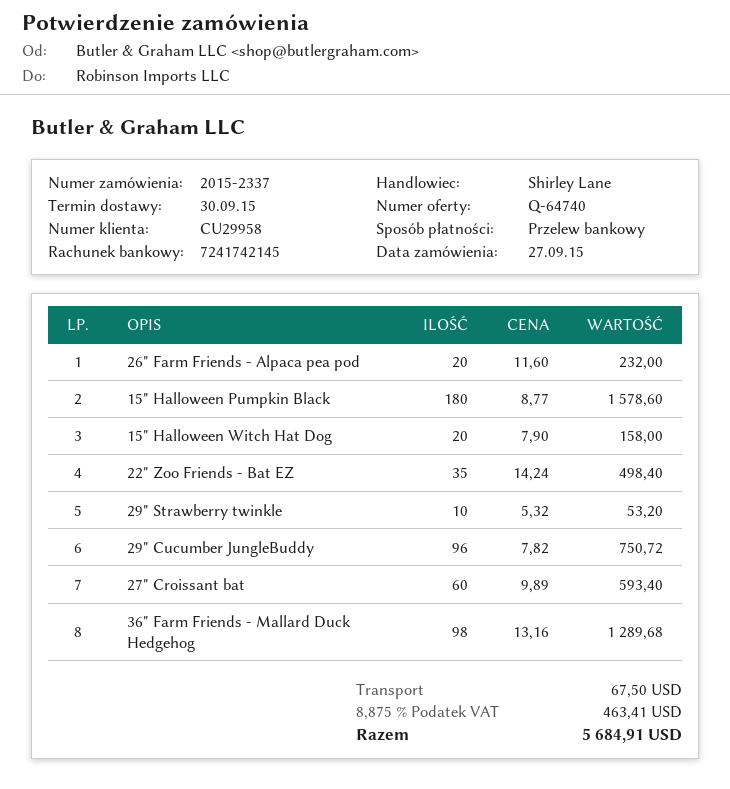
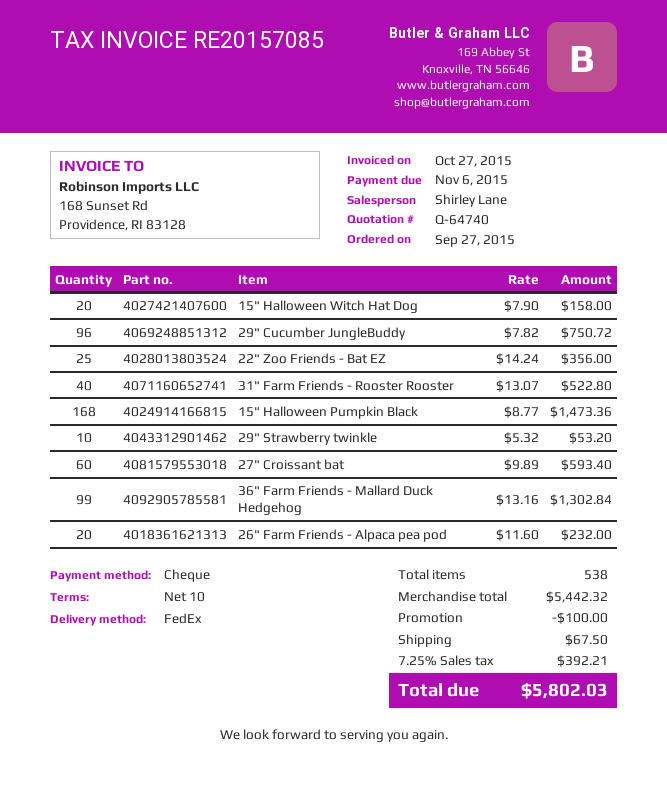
payment method: bank transfer -> cheque
15" Halloween Pumpkin Black: 180 x 8.77 = 1578.60 -> 168 x 8.77 = 1473.36
22" Zoo Friends - Bat EZ: 35 x 14.24 = 498.40 -> 25 x 14.24 = 356.00
36" Farm Friends - Mallard Duck Hedgehog: 98 x 13.16 = 1289.68 -> 99 x 13.16 = 1302.84
31" Farm Friends - Rooster Rooster: none -> 40 x 13.07 = 522.80
discount: none -> 100.00
tax: 8.875% = 463.41 -> 7.25% = 392.21
total: 5684.91 -> 5802.03

